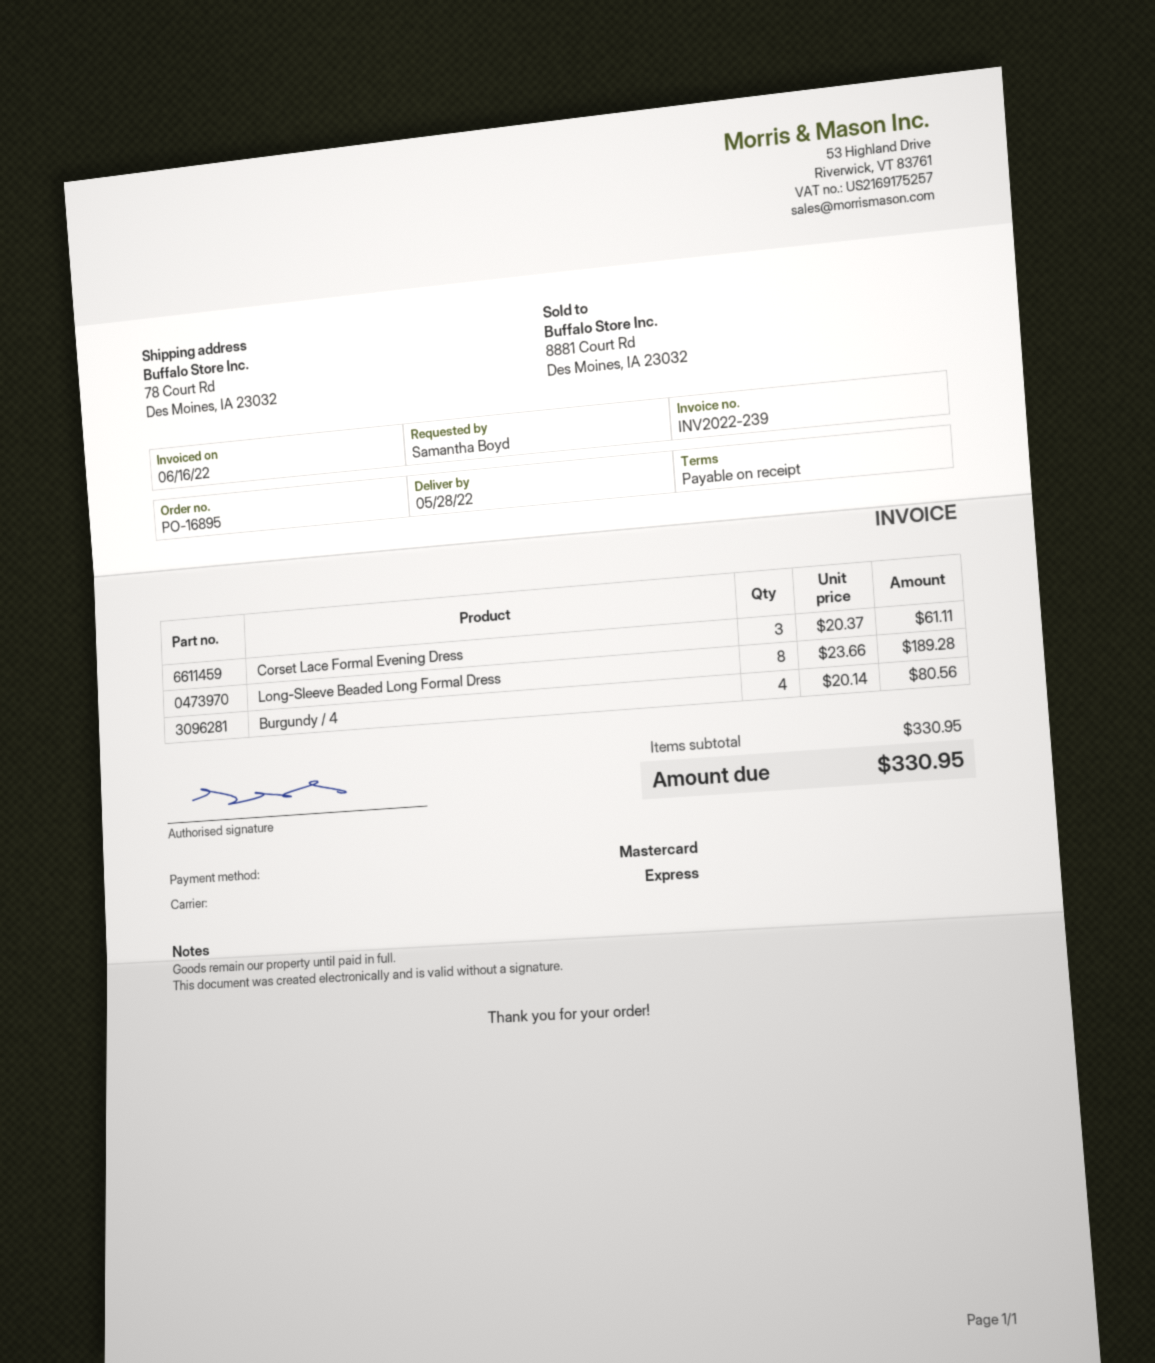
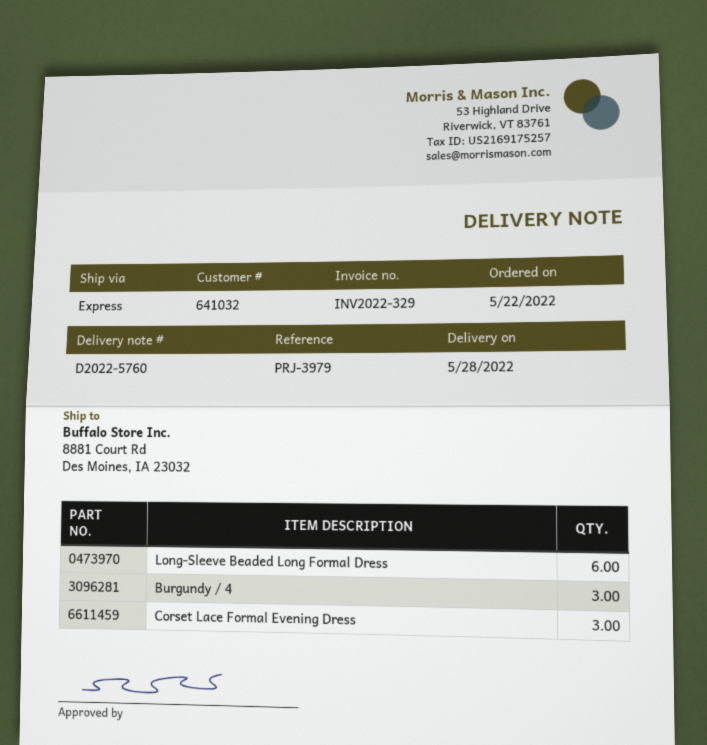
invoice number: INV2022-239 -> INV2022-329
ship to: 78 Court Rd, Des Moines, IA 23032 -> 8881 Court Rd, Des Moines, IA 23032
Long-Sleeve Beaded Long Formal Dress: 8 -> 6
Burgundy / 4: 4 -> 3

